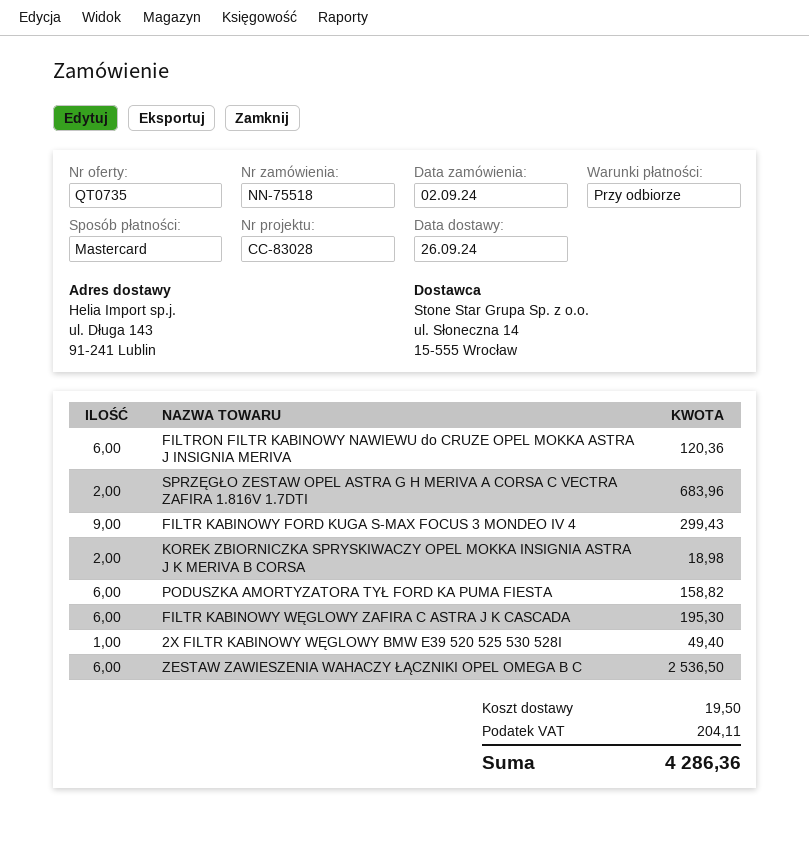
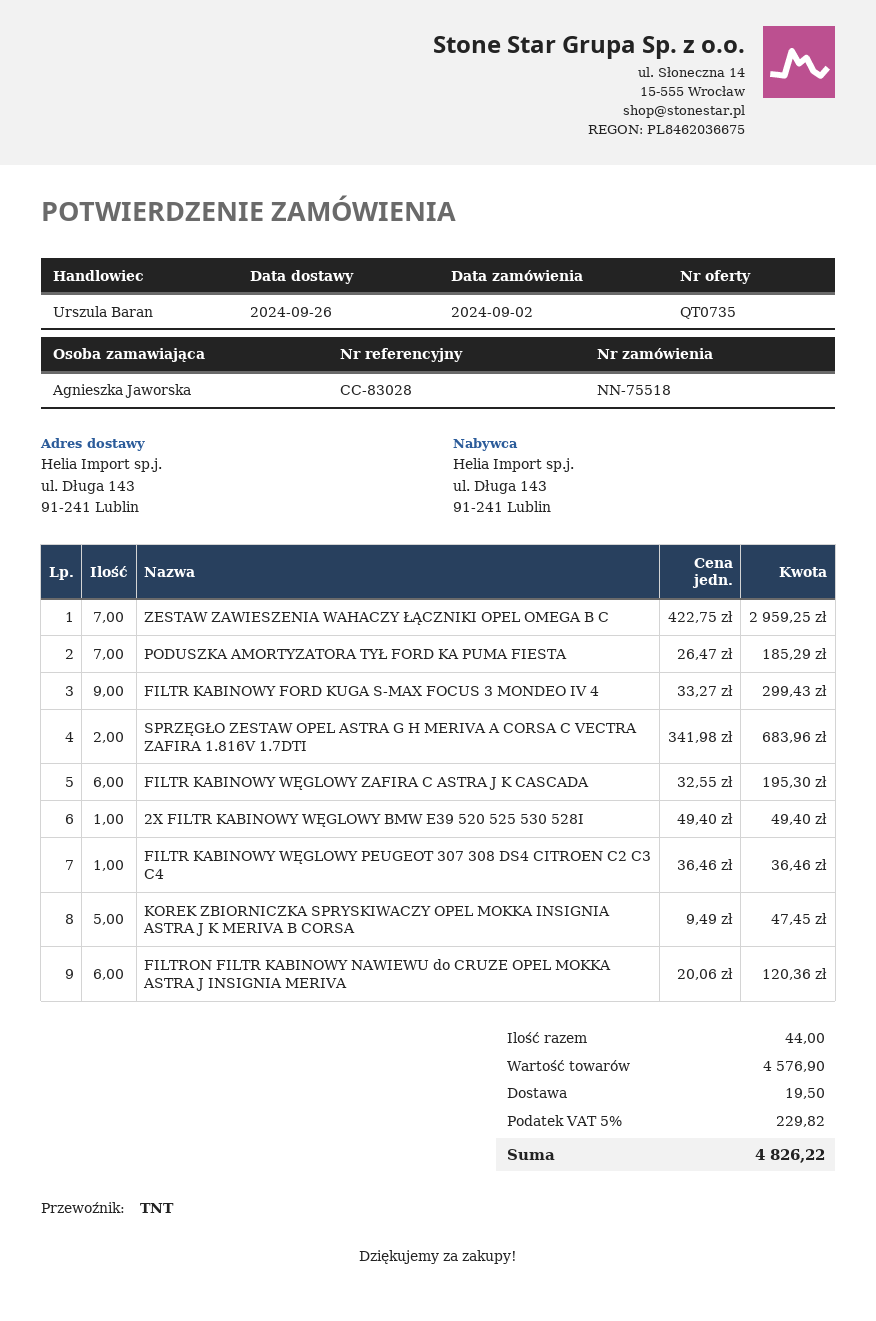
KOREK ZBIORNICZKA SPRYSKIWACZY OPEL MOKKA INSIGNIA ASTRA J K MERIVA B CORSA: 2 for 18.98 -> 5 for 47.45
PODUSZKA AMORTYZATORA TYŁ FORD KA PUMA FIESTA: 6 for 158.82 -> 7 for 185.29
ZESTAW ZAWIESZENIA WAHACZY ŁĄCZNIKI OPEL OMEGA B C: 6 for 2536.50 -> 7 for 2959.25
FILTR KABINOWY WĘGLOWY PEUGEOT 307 308 DS4 CITROEN C2 C3 C4: none -> 1 for 36.46
tax: 204.11 -> 229.82
total: 4286.36 -> 4826.22

